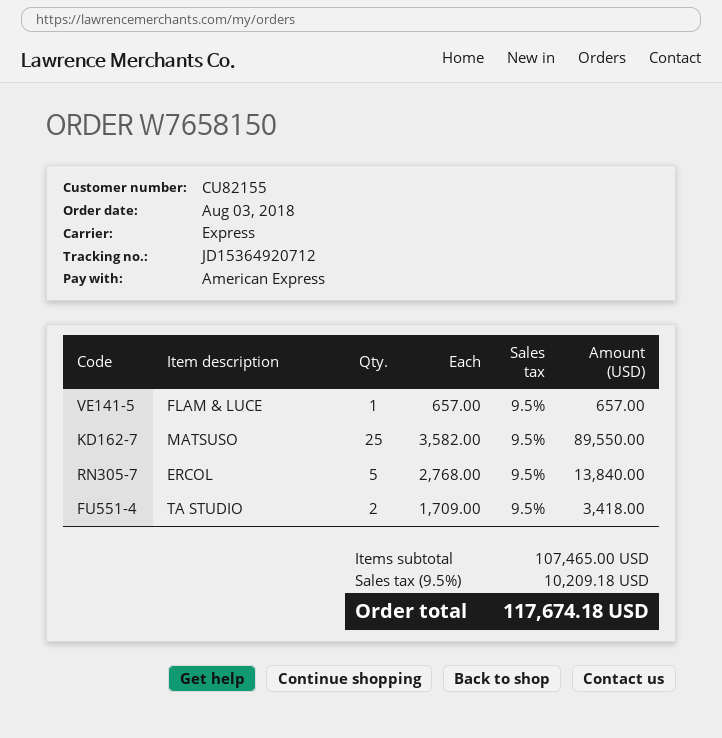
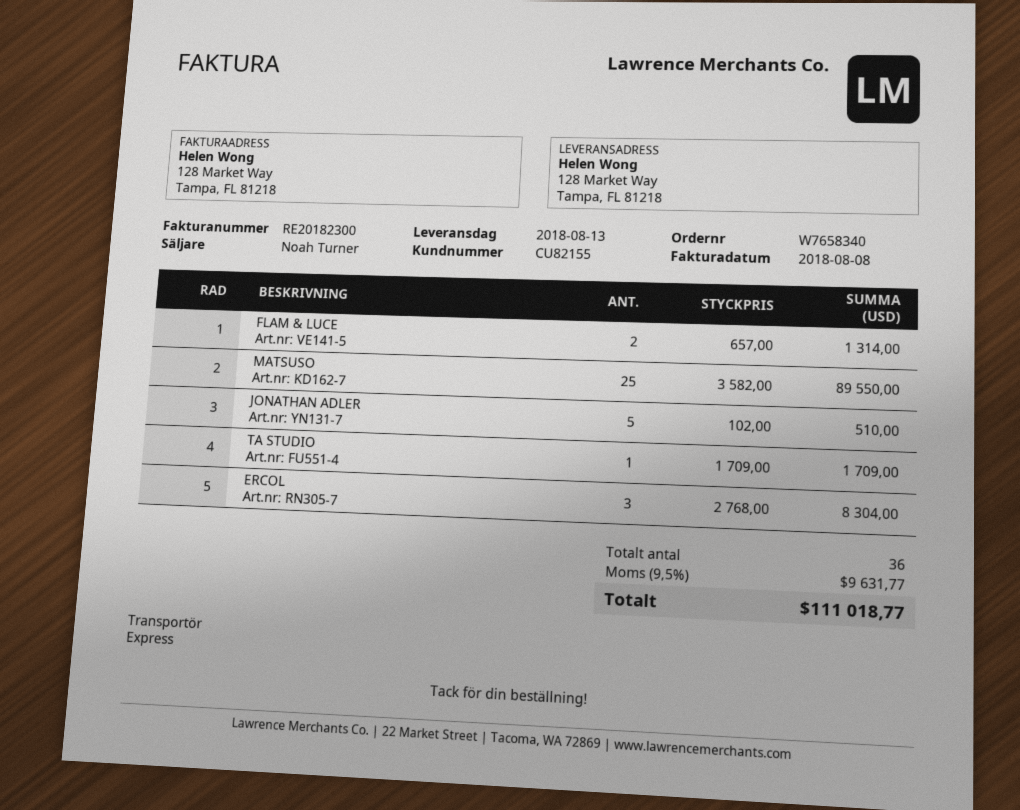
order number: W7658150 -> W7658340
FLAM & LUCE: 1 x 657.00 = 657.00 -> 2 x 657.00 = 1314.00
ERCOL: 5 x 2768.00 = 13840.00 -> 3 x 2768.00 = 8304.00
TA STUDIO: 2 x 1709.00 = 3418.00 -> 1 x 1709.00 = 1709.00
JONATHAN ADLER: none -> 5 x 102.00 = 510.00
tax: 9.5% = 10209.18 -> 9.5% = 9631.77
total: 117674.18 -> 111018.77

